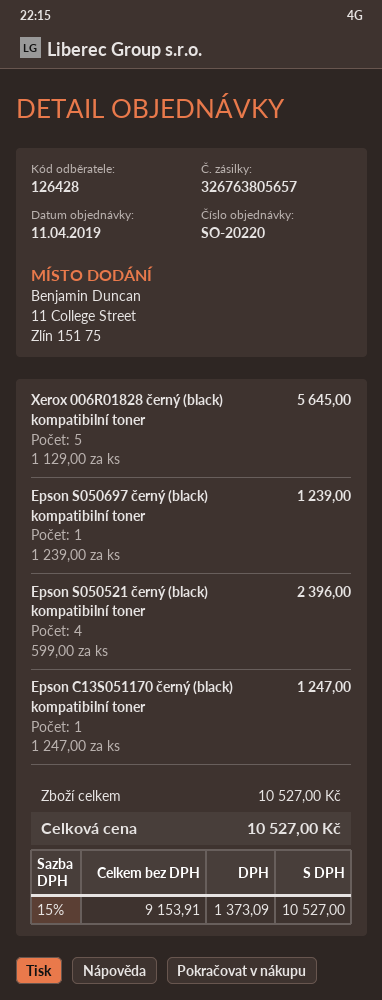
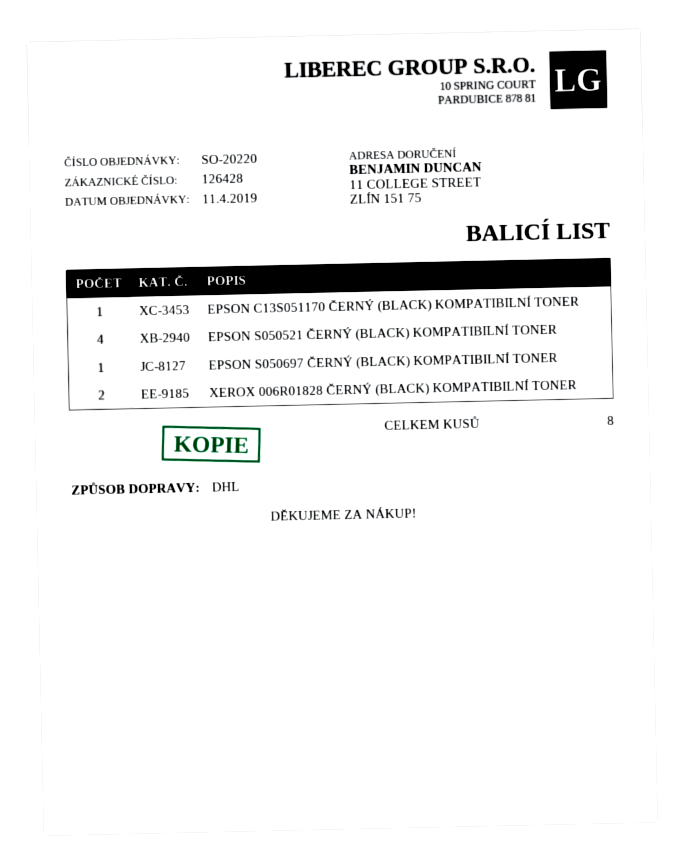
Xerox 006R01828 černý (black) kompatibilní toner: 5 -> 2

